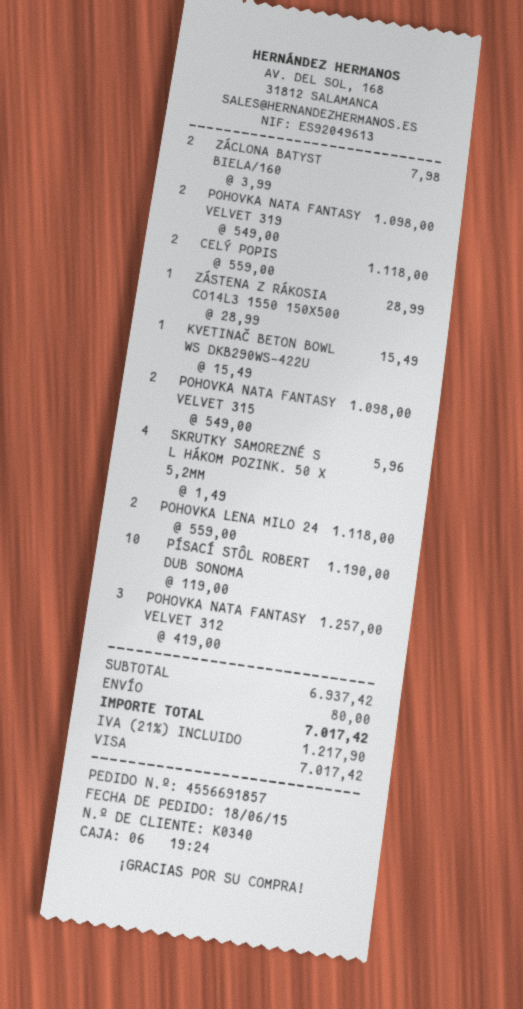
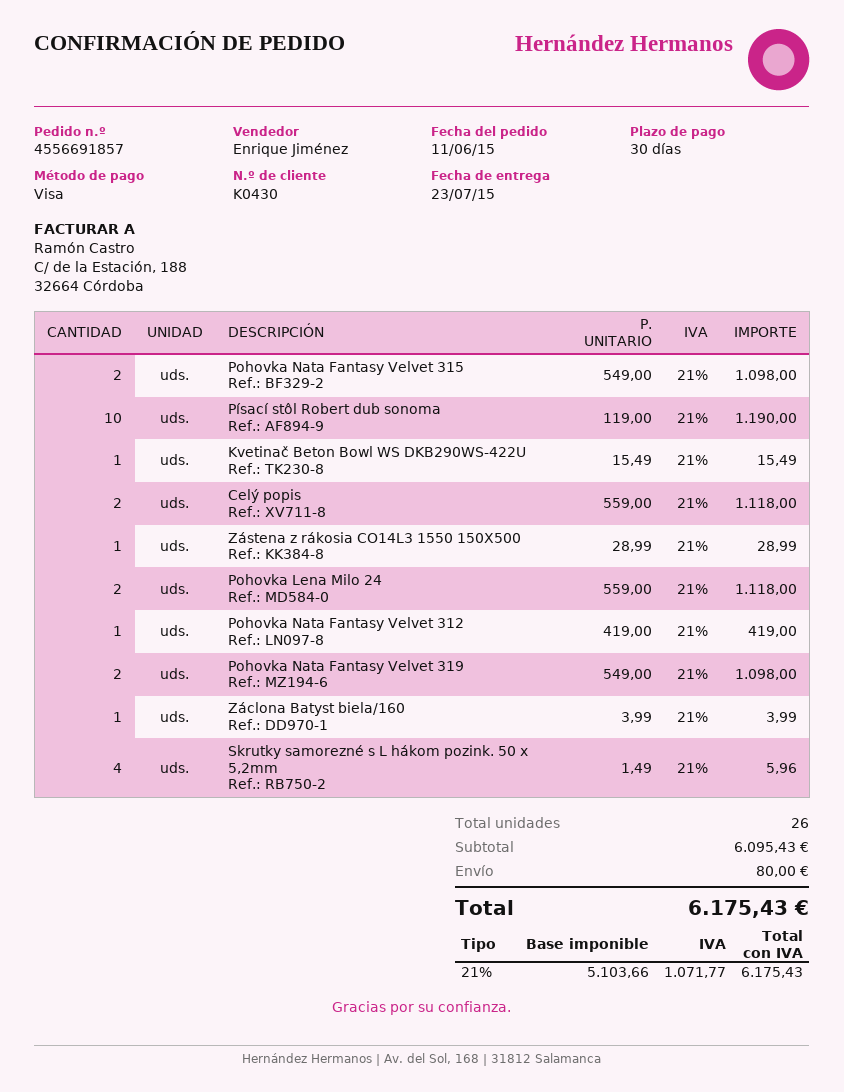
order date: 2015-06-18 -> 2015-06-11
customer number: K0340 -> K0430
ZÁCLONA BATYST BIELA/160: 2 x 3.99 = 7.98 -> 1 x 3.99 = 3.99
POHOVKA NATA FANTASY VELVET 312: 3 x 419.00 = 1257.00 -> 1 x 419.00 = 419.00
subtotal: 6937.42 -> 6095.43
tax: 21% = 1217.90 -> 21% = 1071.77
total: 7017.42 -> 6175.43

